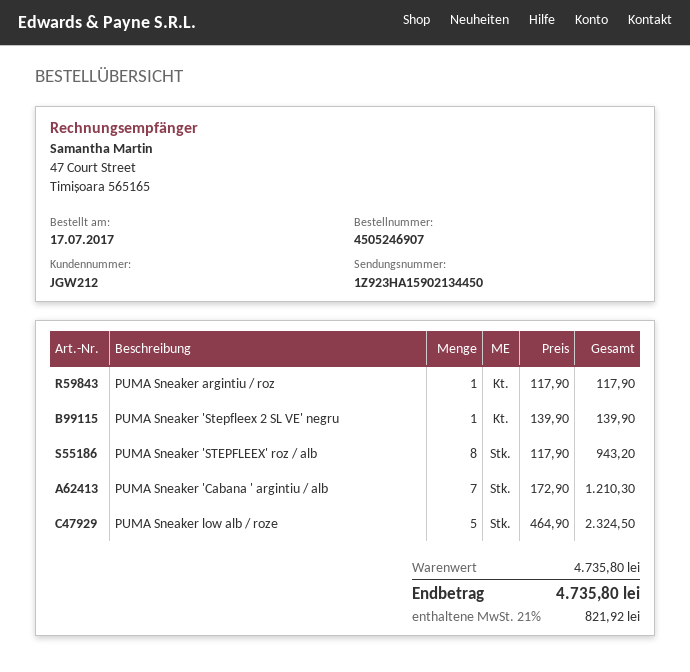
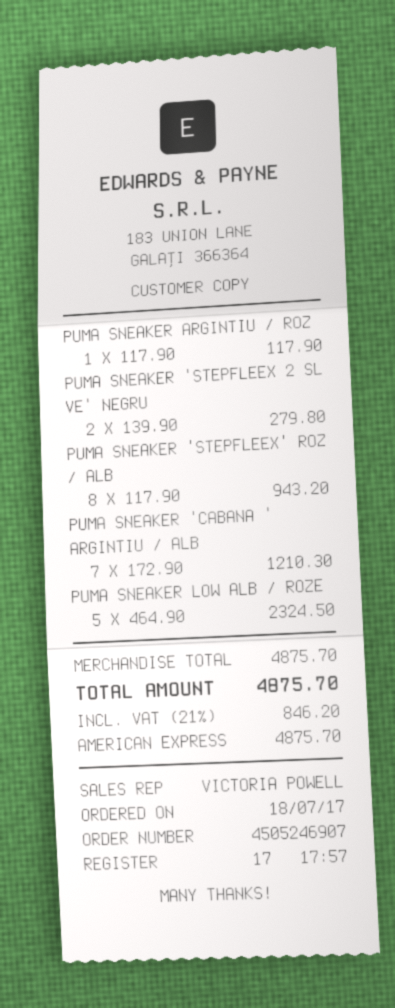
order date: 2017-07-17 -> 2017-07-18
PUMA Sneaker 'Stepfleex 2 SL VE' negru: 1 x 139.90 = 139.90 -> 2 x 139.90 = 279.80
subtotal: 4735.80 -> 4875.70
tax: 21% = 821.92 -> 21% = 846.20
total: 4735.80 -> 4875.70

